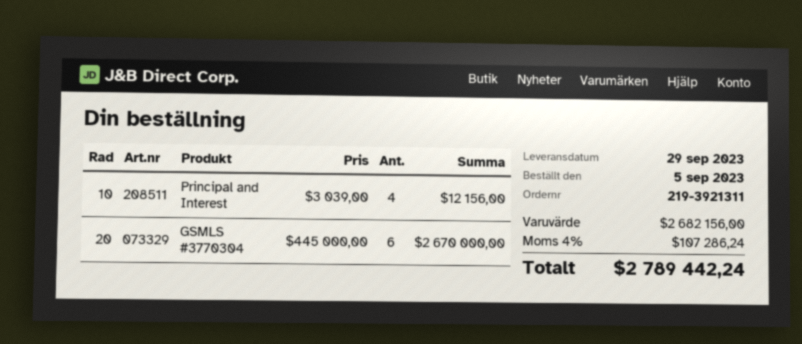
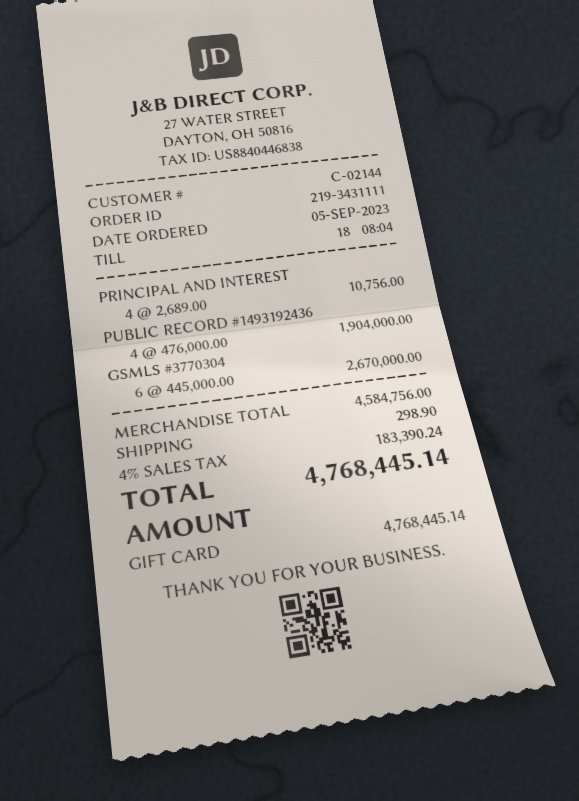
order number: 219-3921311 -> 219-3431111
Principal and Interest: 4 x 3039.00 = 12156.00 -> 4 x 2689.00 = 10756.00
PUBLIC RECORD #1493192436: none -> 4 x 476000.00 = 1904000.00
subtotal: 2682156.00 -> 4584756.00
shipping: none -> 298.90
tax: 4% = 107286.24 -> 4% = 183390.24
total: 2789442.24 -> 4768445.14

